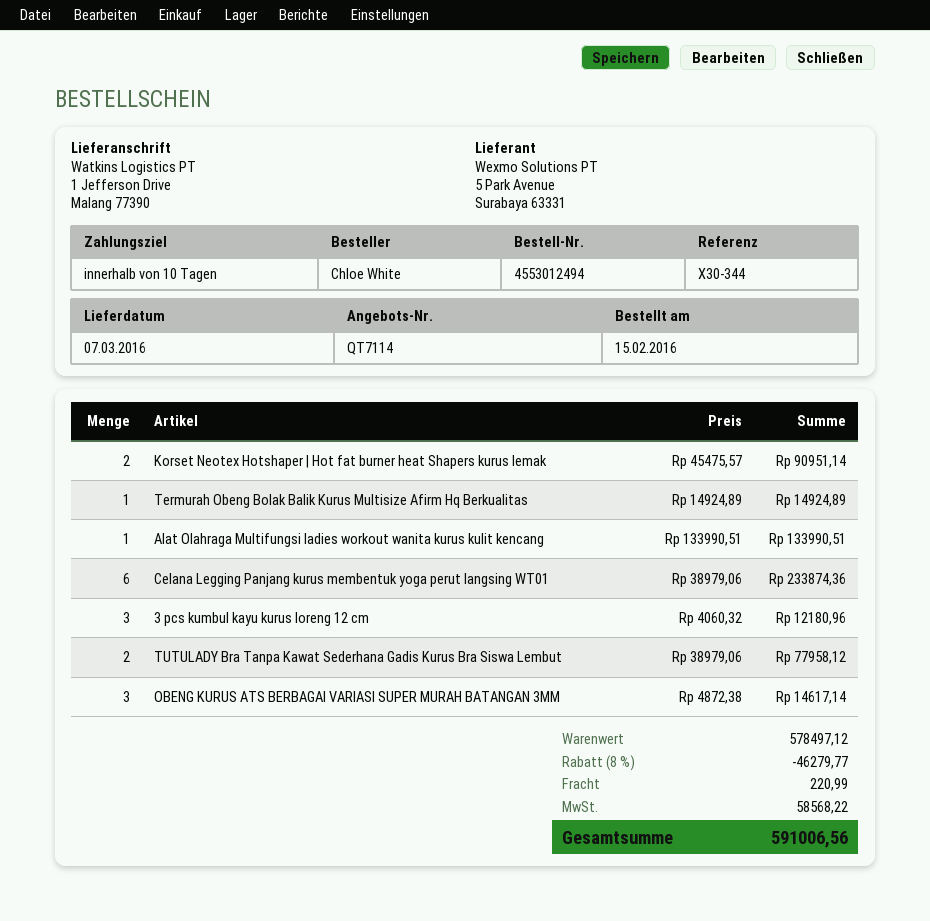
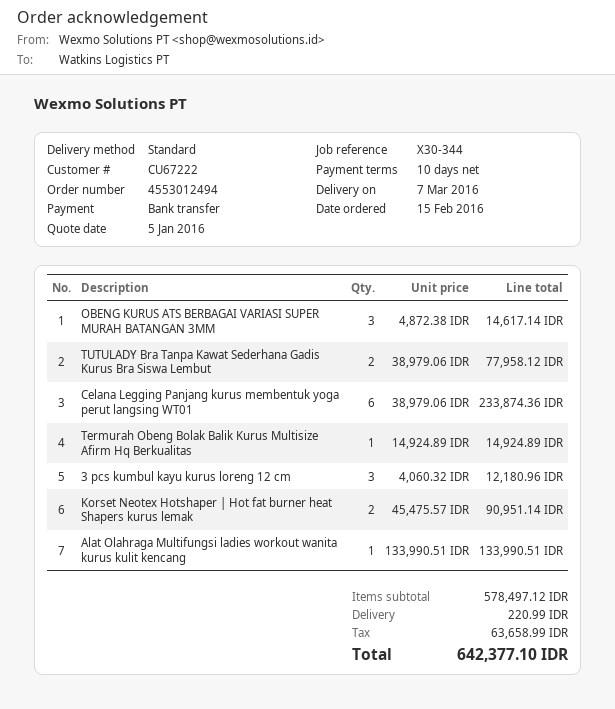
discount: 8% = 46279.77 -> none
tax: 58568.22 -> 63658.99
total: 591006.56 -> 642377.10

